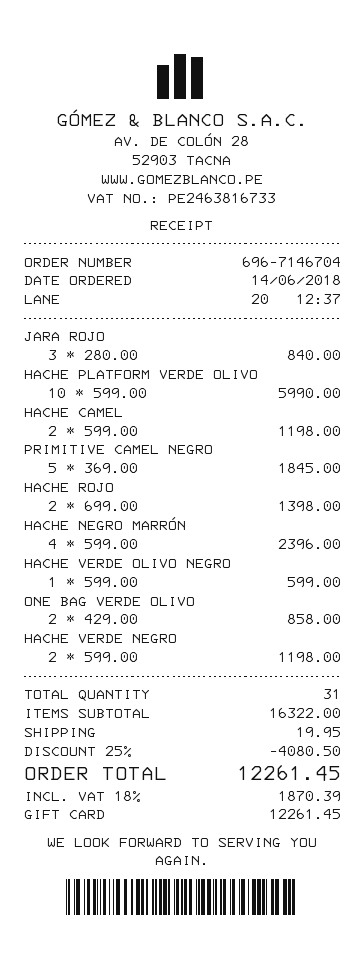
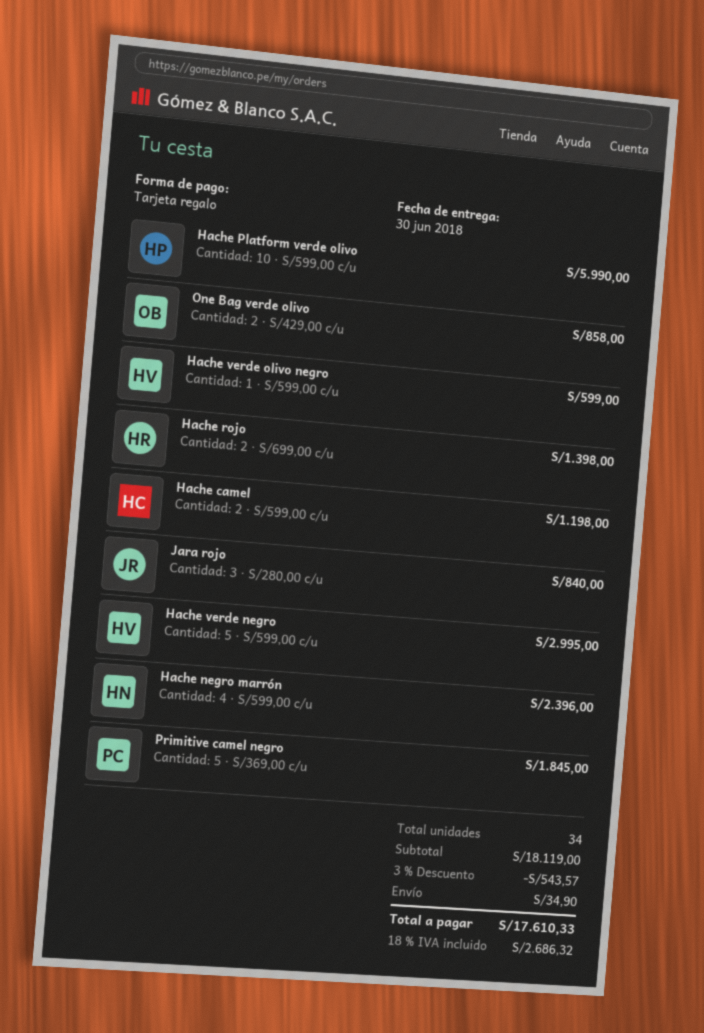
HACHE VERDE NEGRO: 2 x 599.00 = 1198.00 -> 5 x 599.00 = 2995.00
total quantity: 31 -> 34
subtotal: 16322.00 -> 18119.00
discount: 25% = 4080.50 -> 3% = 543.57
shipping: 19.95 -> 34.90
tax: 18% = 1870.39 -> 18% = 2686.32
total: 12261.45 -> 17610.33

